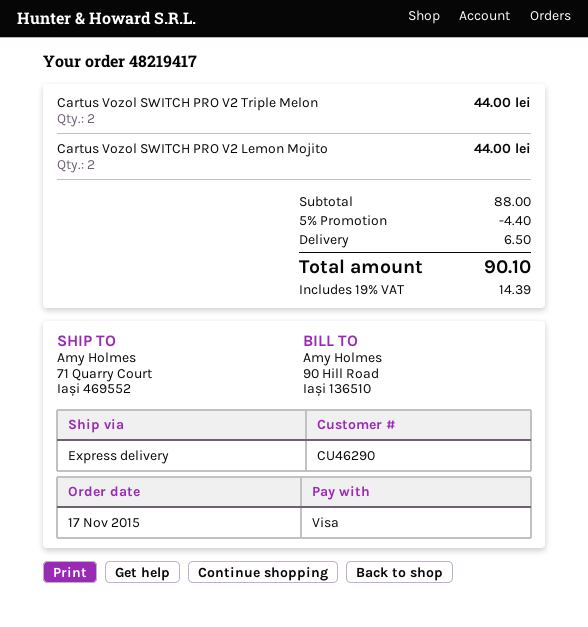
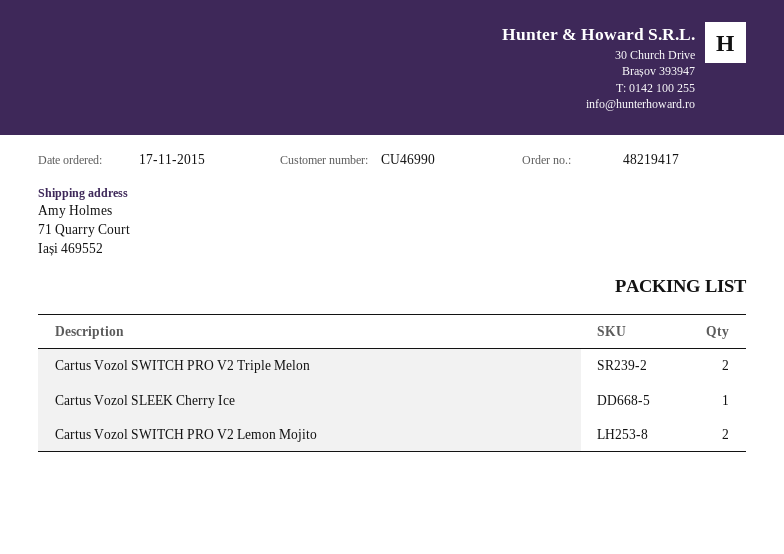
customer number: CU46290 -> CU46990
Cartus Vozol SLEEK Cherry Ice: none -> 1

